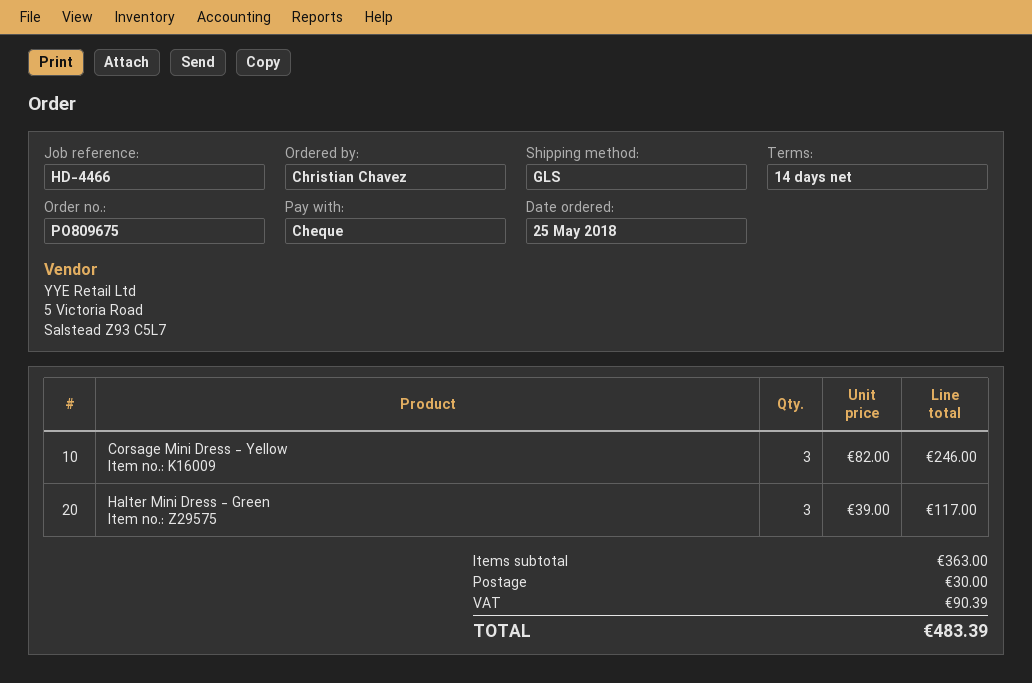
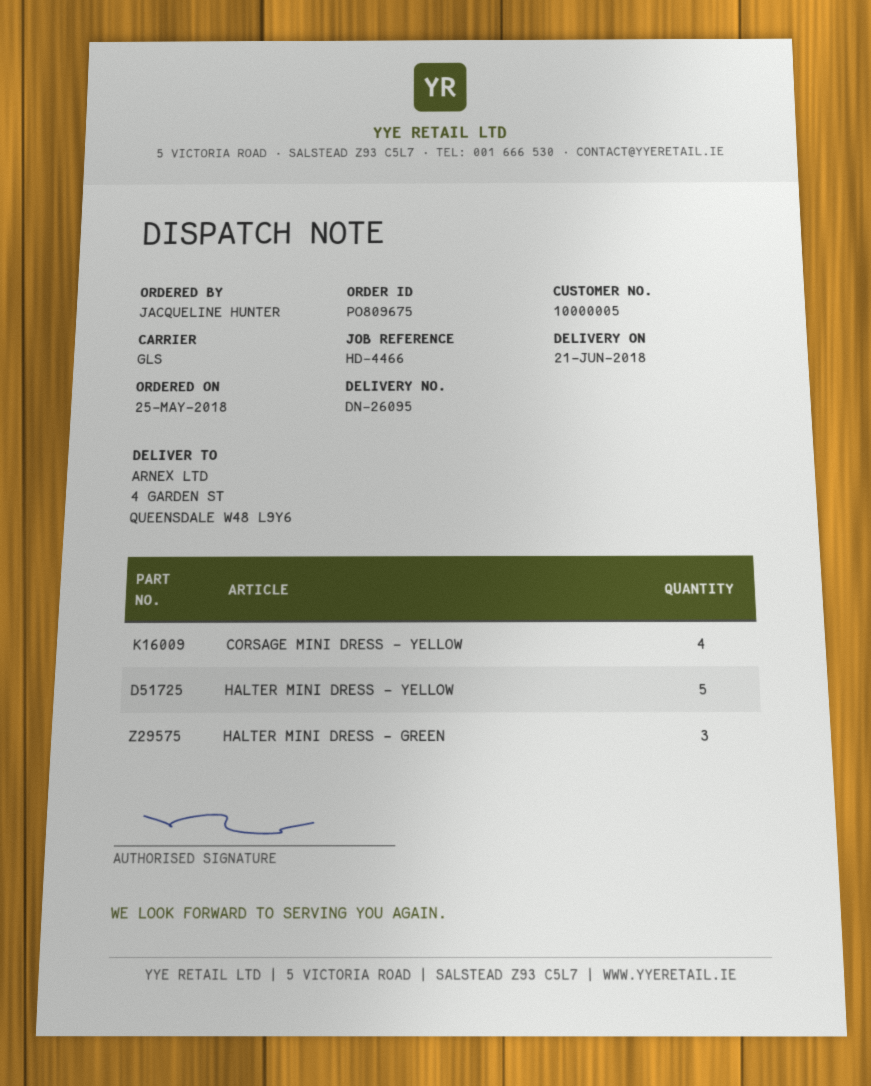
ordered by: Christian Chavez -> JACQUELINE HUNTER
Corsage Mini Dress - Yellow: 3 -> 4
HALTER MINI DRESS - YELLOW: none -> 5

